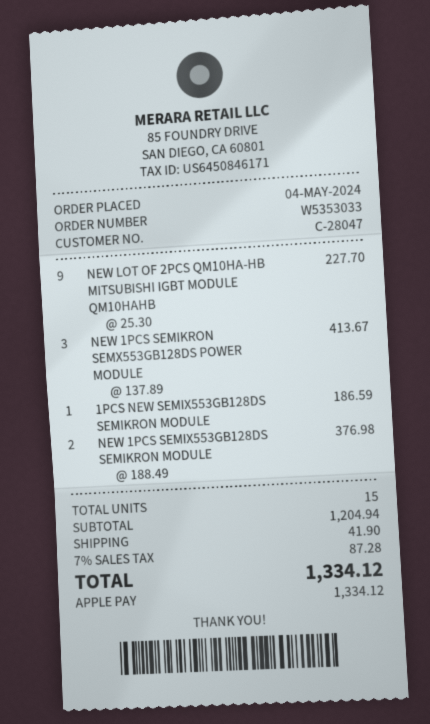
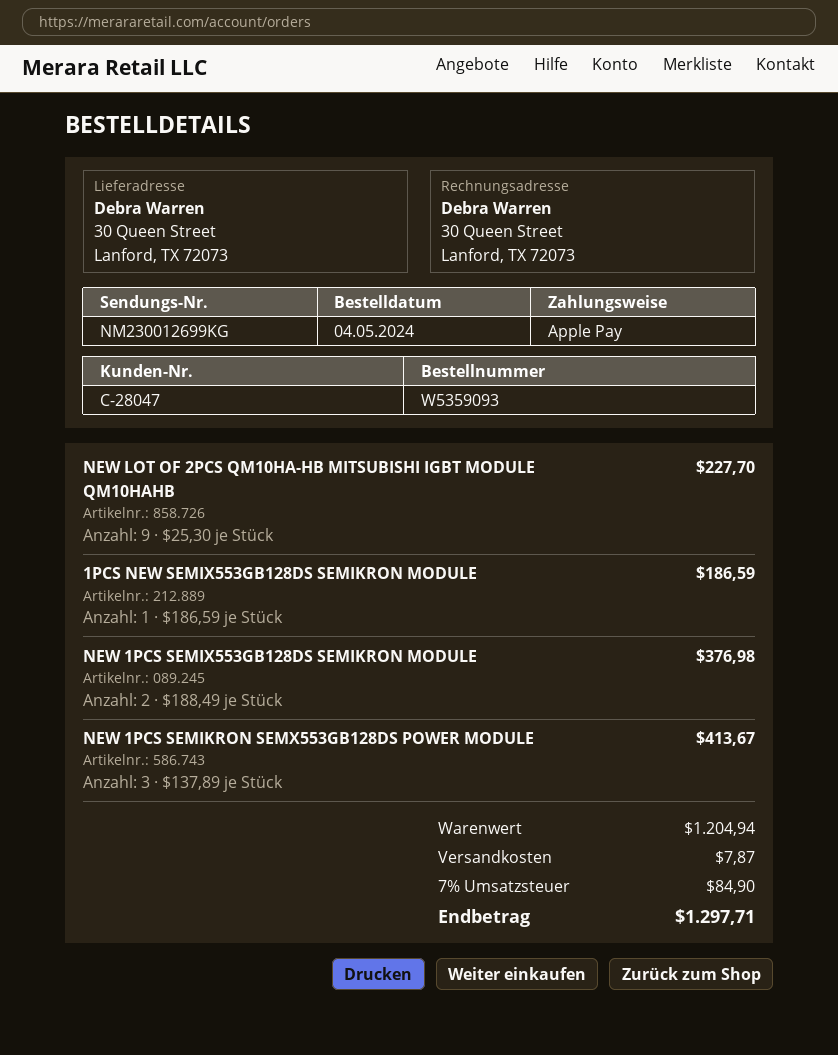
order number: W5353033 -> W5359093
shipping: 41.90 -> 7.87
tax: 7% = 87.28 -> 7% = 84.90
total: 1334.12 -> 1297.71

